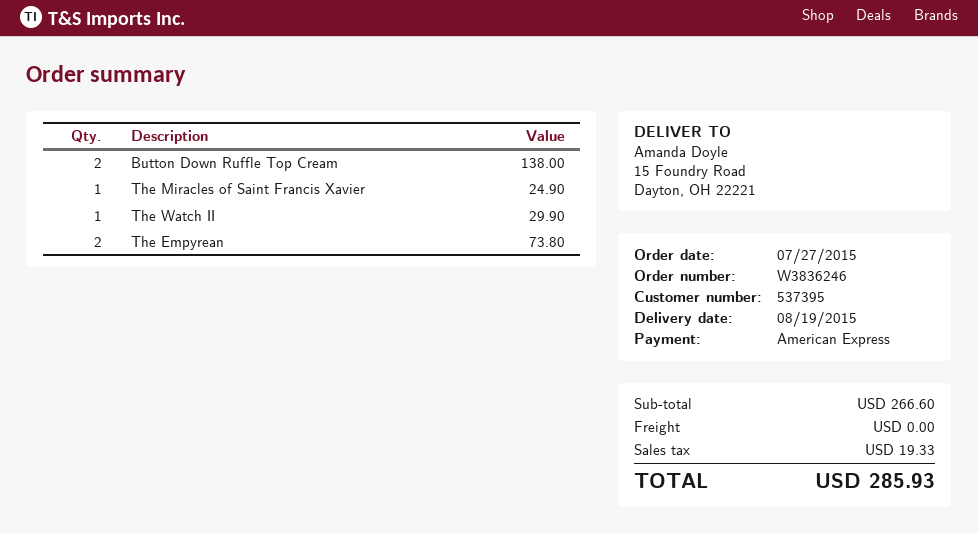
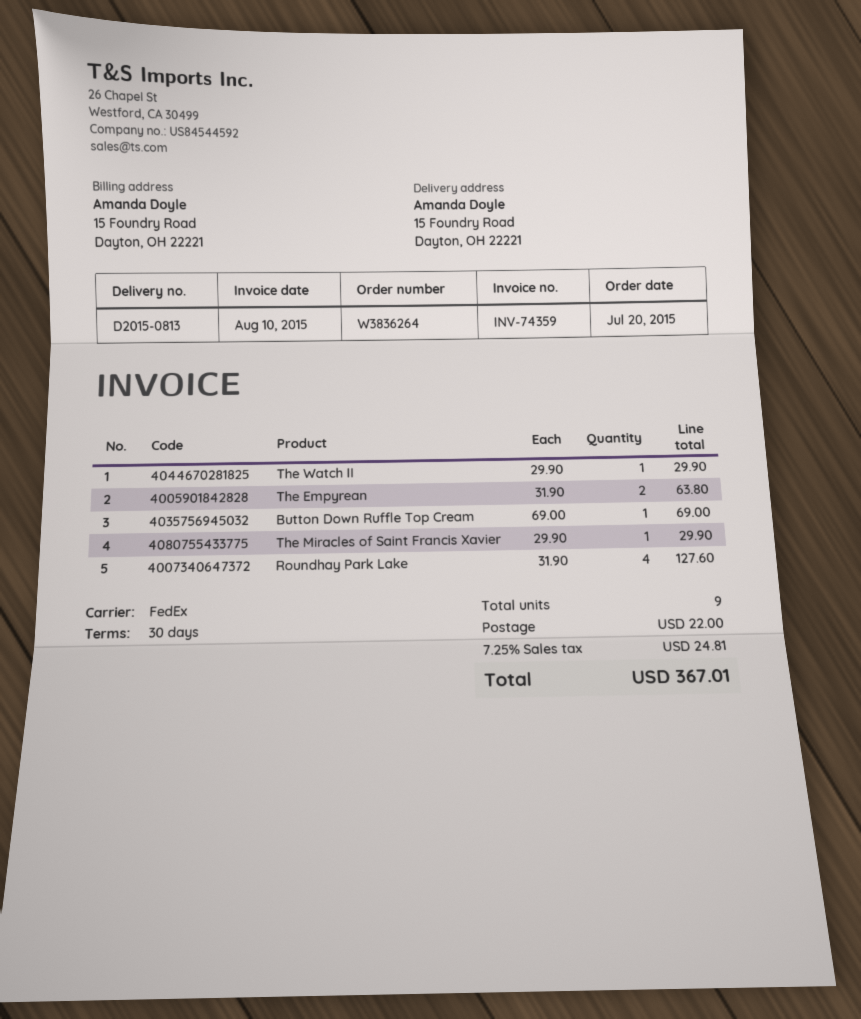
order number: W3836246 -> W3836264
order date: 2015-07-27 -> 2015-07-20
Button Down Ruffle Top Cream: 2 for 138.00 -> 1 for 69.00
The Miracles of Saint Francis Xavier: 1 for 24.90 -> 1 for 29.90
The Empyrean: 2 for 73.80 -> 2 for 63.80
Roundhay Park Lake: none -> 4 for 127.60
shipping: 0.00 -> 22.00
tax: 19.33 -> 24.81
total: 285.93 -> 367.01

